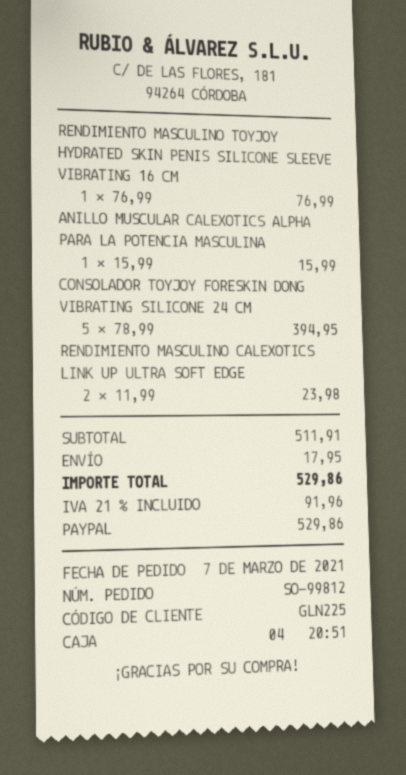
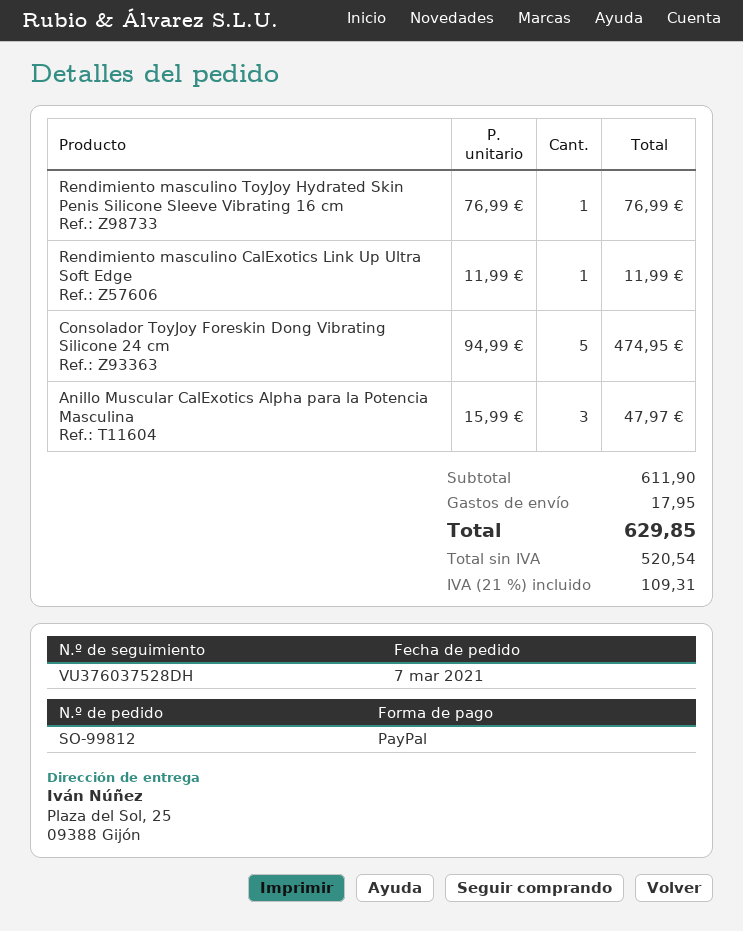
ANILLO MUSCULAR CALEXOTICS ALPHA PARA LA POTENCIA MASCULINA: 1 x 15.99 = 15.99 -> 3 x 15.99 = 47.97
CONSOLADOR TOYJOY FORESKIN DONG VIBRATING SILICONE 24 CM: 5 x 78.99 = 394.95 -> 5 x 94.99 = 474.95
RENDIMIENTO MASCULINO CALEXOTICS LINK UP ULTRA SOFT EDGE: 2 x 11.99 = 23.98 -> 1 x 11.99 = 11.99
subtotal: 511.91 -> 611.90
tax: 21% = 91.96 -> 21% = 109.31
total: 529.86 -> 629.85

